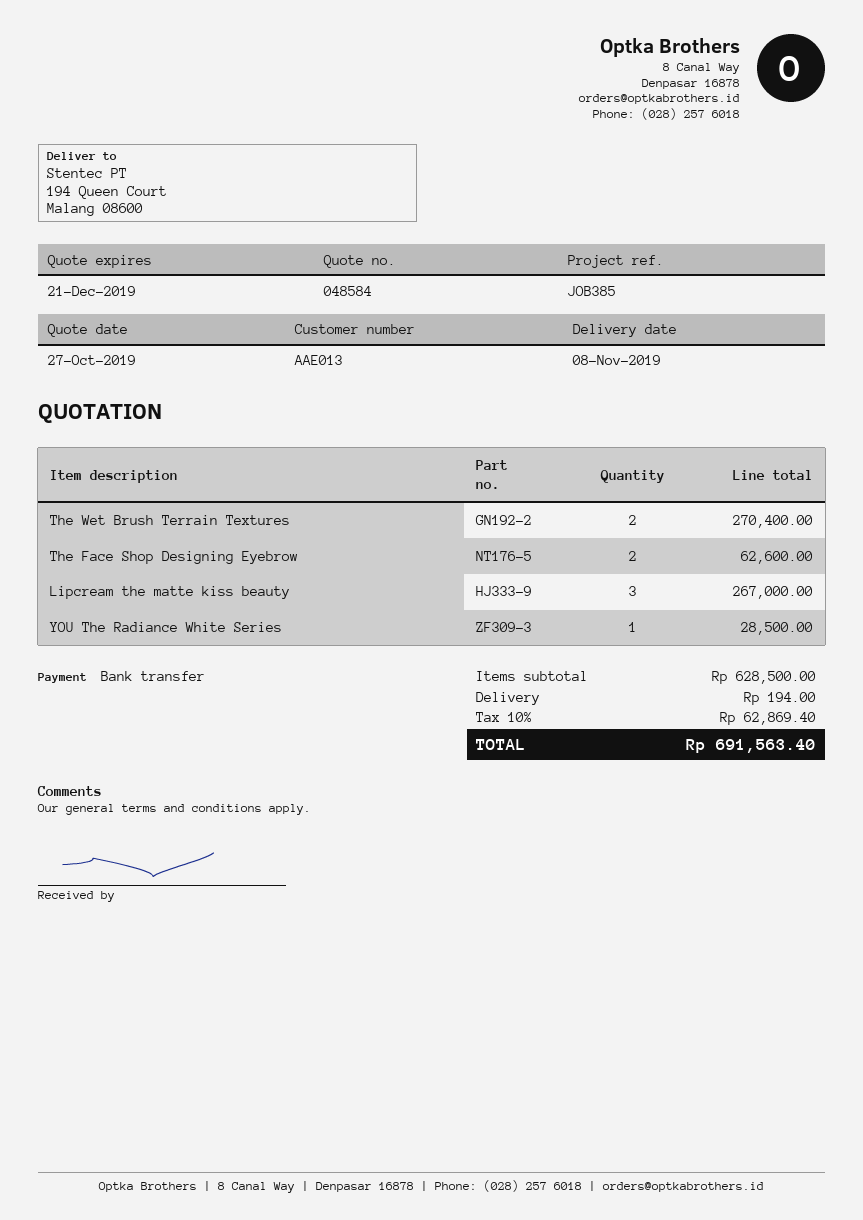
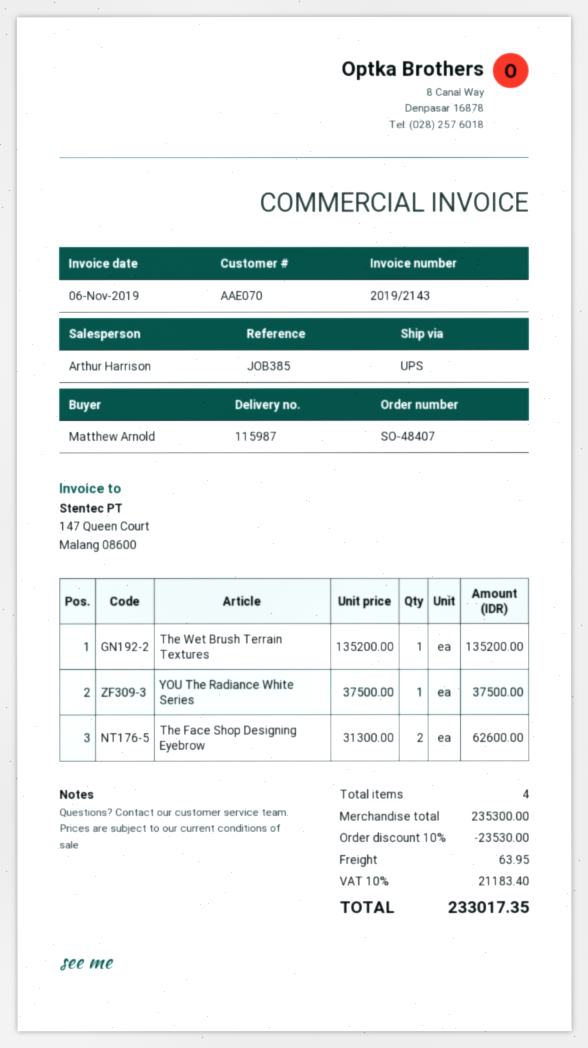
customer number: AAE013 -> AAE070
The Wet Brush Terrain Textures: 2 for 270400.00 -> 1 for 135200.00
Lipcream the matte kiss beauty: 3 for 267000.00 -> none
YOU The Radiance White Series: 1 for 28500.00 -> 1 for 37500.00
subtotal: 628500.00 -> 235300.00
discount: none -> 10% = 23530.00
shipping: 194.00 -> 63.95
tax: 10% = 62869.40 -> 10% = 21183.40
total: 691563.40 -> 233017.35

